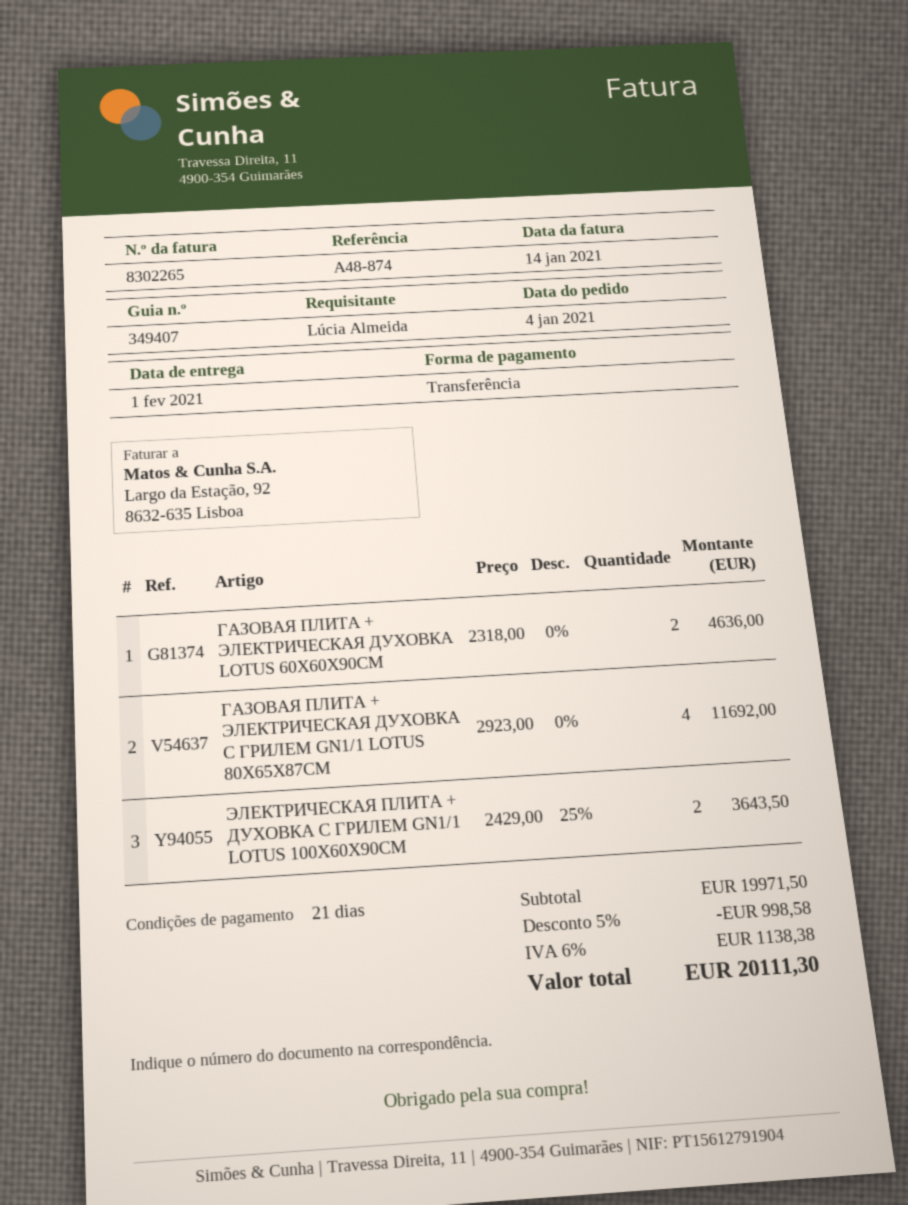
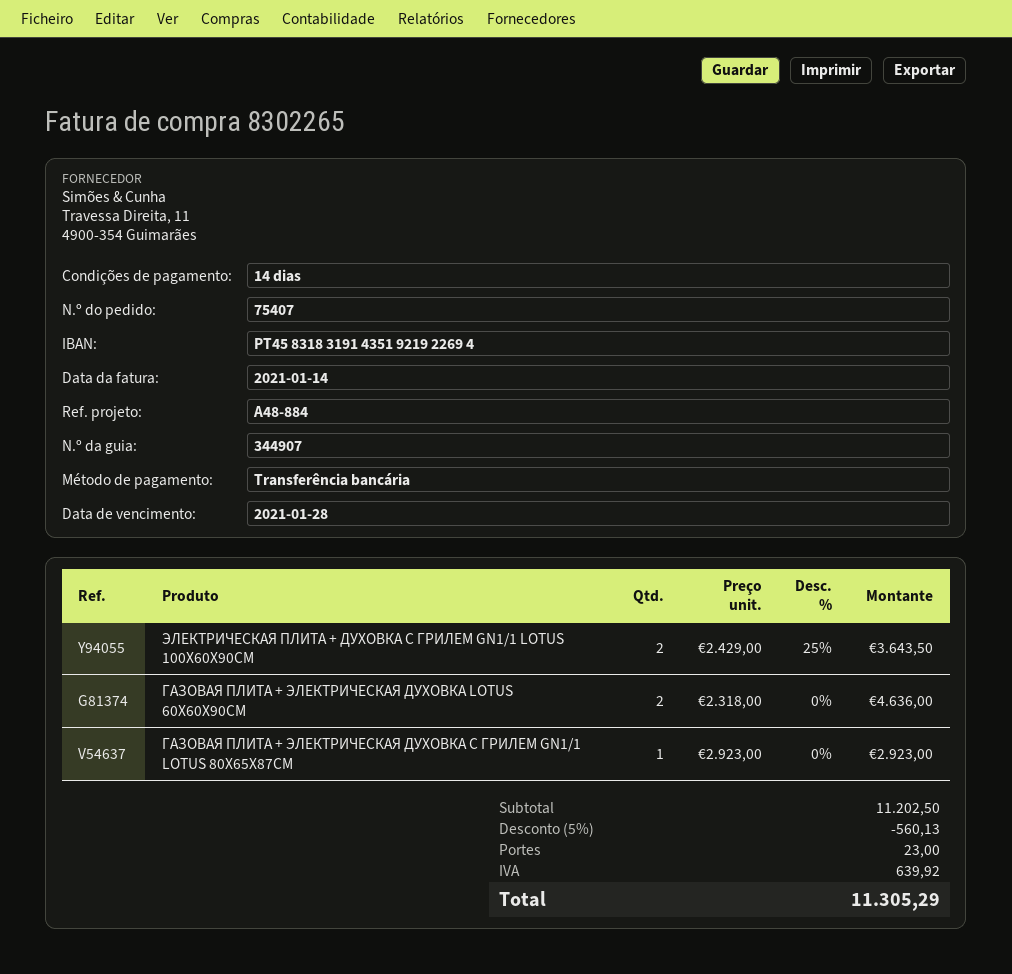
delivery note number: 349407 -> 344907
payment terms: 21 days -> 14 days
reference: A48-874 -> A48-884
ГАЗОВАЯ ПЛИТА + ЭЛЕКТРИЧЕСКАЯ ДУХОВКА С ГРИЛЕМ GN1/1 LOTUS 80X65X87CM: 4 x 2923.00 = 11692.00 -> 1 x 2923.00 = 2923.00
subtotal: 19971.50 -> 11202.50
discount: 5% = 998.58 -> 5% = 560.13
shipping: none -> 23.00
tax: 1138.38 -> 639.92
total: 20111.30 -> 11305.29

